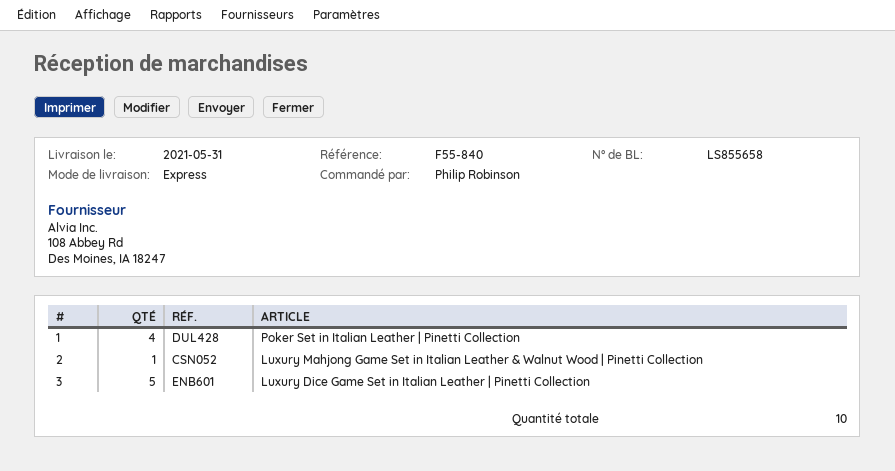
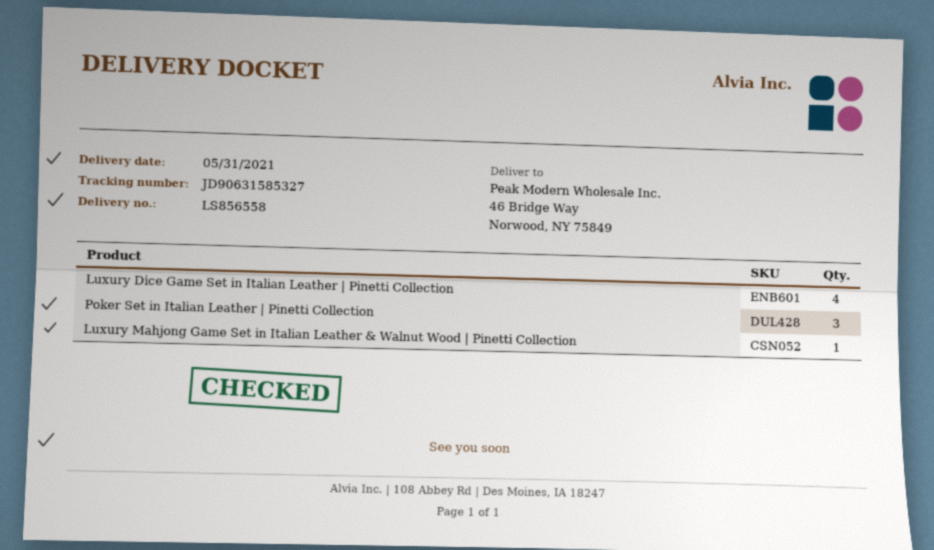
delivery note number: LS855658 -> LS856558
Poker Set in Italian Leather | Pinetti Collection: 4 -> 3
Luxury Dice Game Set in Italian Leather | Pinetti Collection: 5 -> 4

